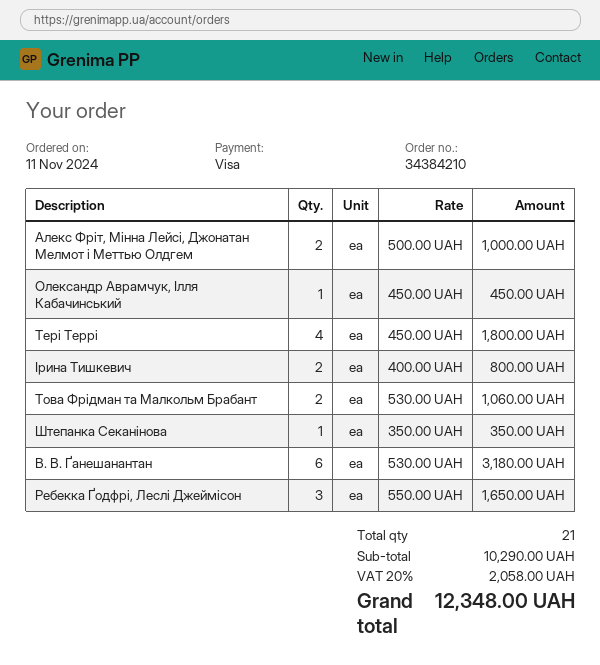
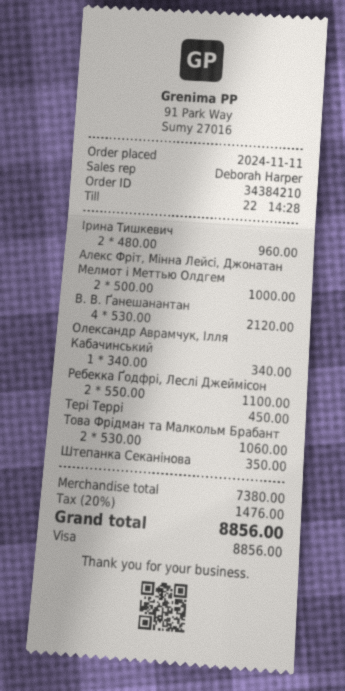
Олександр Аврамчук, Ілля Кабачинський: 1 x 450.00 = 450.00 -> 1 x 340.00 = 340.00
Тері Террі: 4 x 450.00 = 1800.00 -> 1 x 450.00 = 450.00
Ірина Тишкевич: 2 x 400.00 = 800.00 -> 2 x 480.00 = 960.00
В. В. Ґанешанантан: 6 x 530.00 = 3180.00 -> 4 x 530.00 = 2120.00
Ребекка Ґодфрі, Леслі Джеймісон: 3 x 550.00 = 1650.00 -> 2 x 550.00 = 1100.00
subtotal: 10290.00 -> 7380.00
tax: 20% = 2058.00 -> 20% = 1476.00
total: 12348.00 -> 8856.00

